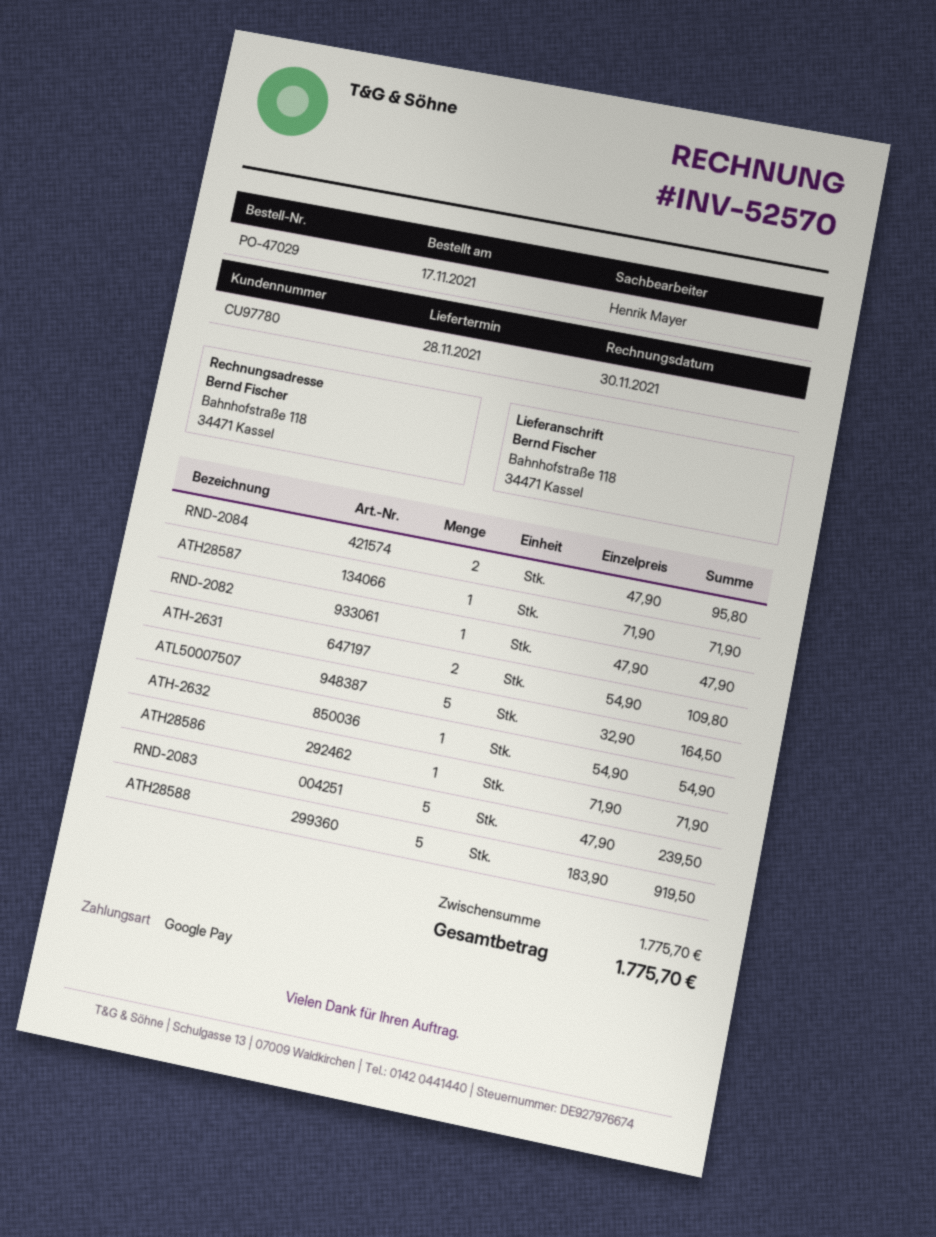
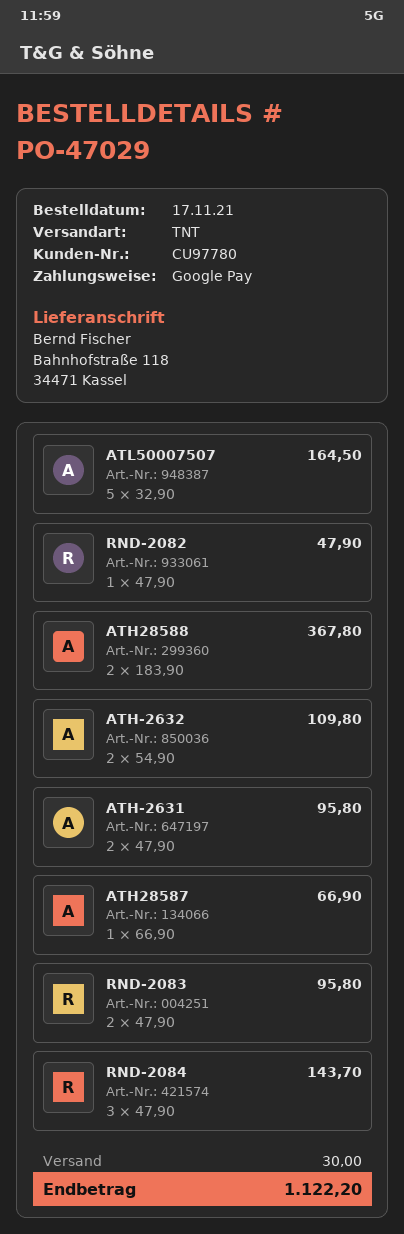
RND-2084: 2 x 47.90 = 95.80 -> 3 x 47.90 = 143.70
ATH28587: 1 x 71.90 = 71.90 -> 1 x 66.90 = 66.90
ATH-2631: 2 x 54.90 = 109.80 -> 2 x 47.90 = 95.80
ATH-2632: 1 x 54.90 = 54.90 -> 2 x 54.90 = 109.80
ATH28586: 1 x 71.90 = 71.90 -> none
RND-2083: 5 x 47.90 = 239.50 -> 2 x 47.90 = 95.80
ATH28588: 5 x 183.90 = 919.50 -> 2 x 183.90 = 367.80
shipping: none -> 30.00
total: 1775.70 -> 1122.20

